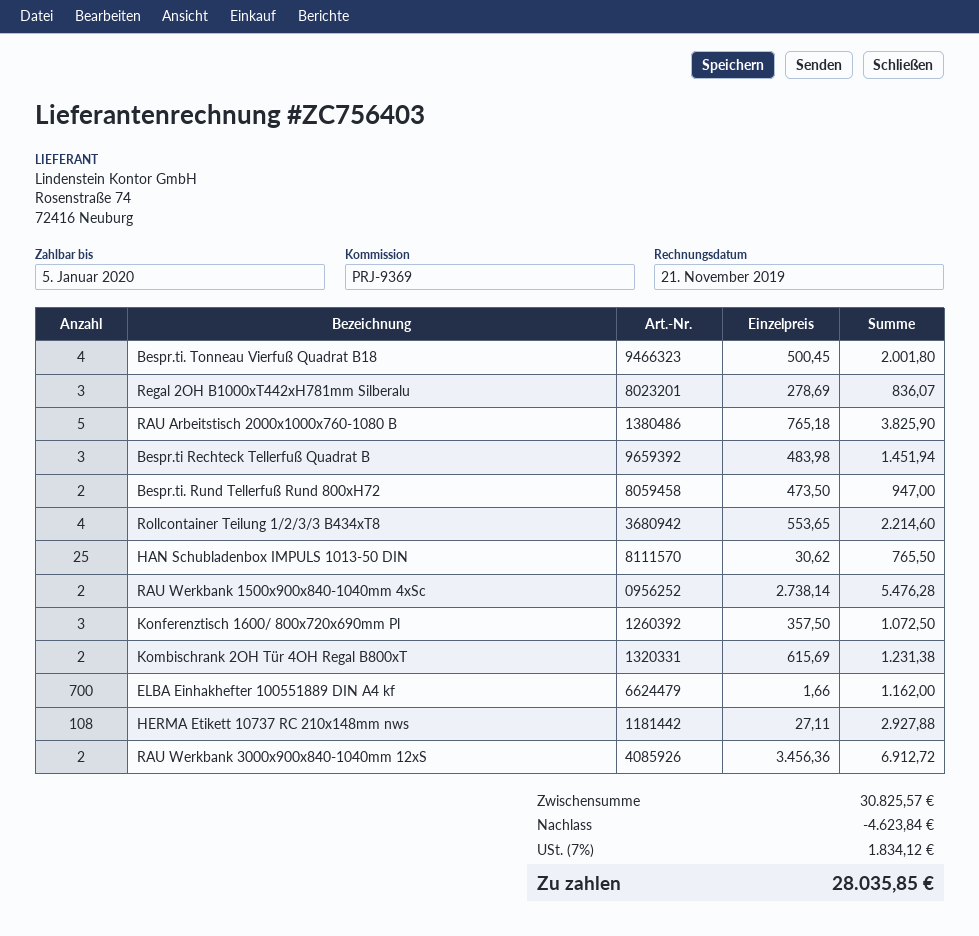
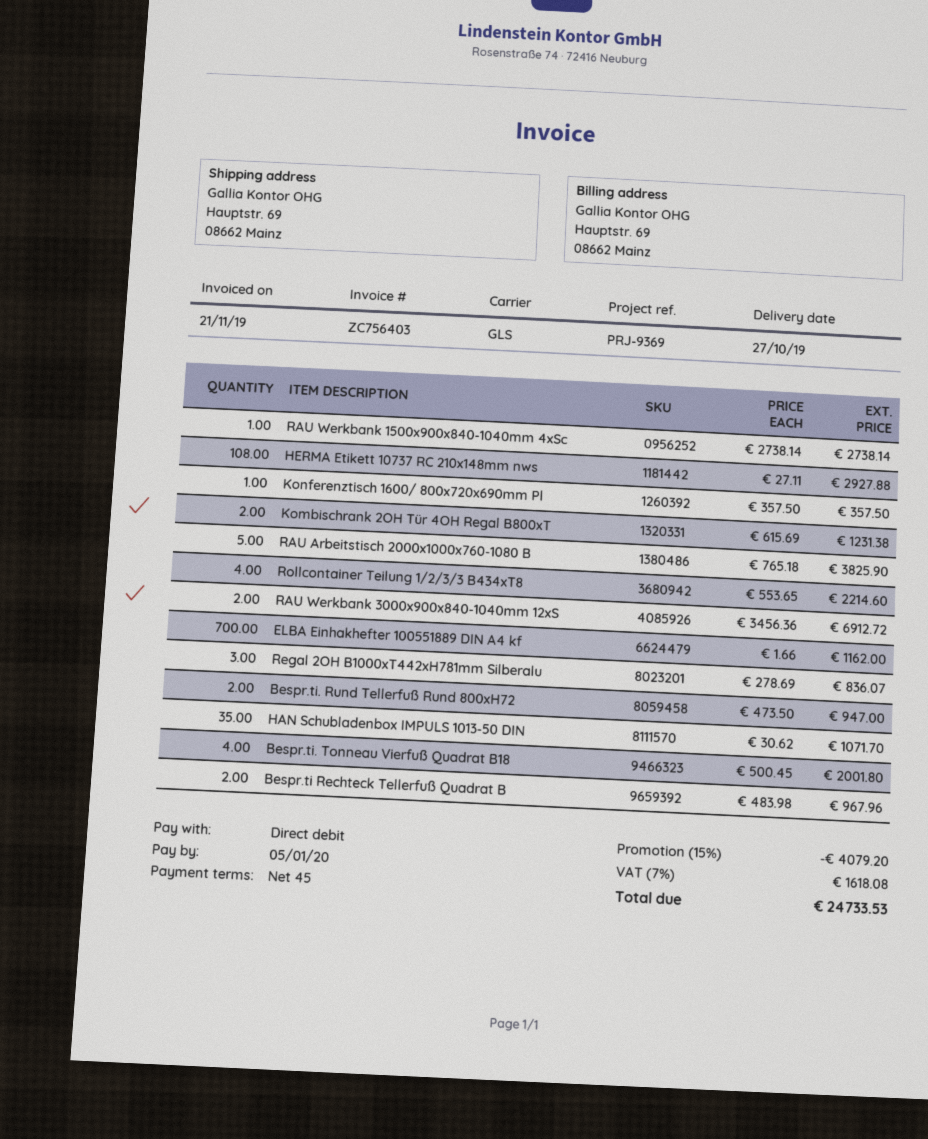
Bespr.ti Rechteck Tellerfuß Quadrat B: 3 x 483.98 = 1451.94 -> 2 x 483.98 = 967.96
HAN Schubladenbox IMPULS 1013-50 DIN: 25 x 30.62 = 765.50 -> 35 x 30.62 = 1071.70
RAU Werkbank 1500x900x840-1040mm 4xSc: 2 x 2738.14 = 5476.28 -> 1 x 2738.14 = 2738.14
Konferenztisch 1600/ 800x720x690mm Pl: 3 x 357.50 = 1072.50 -> 1 x 357.50 = 357.50
discount: 4623.84 -> 4079.20
tax: 7% = 1834.12 -> 7% = 1618.08
total: 28035.85 -> 24733.53

